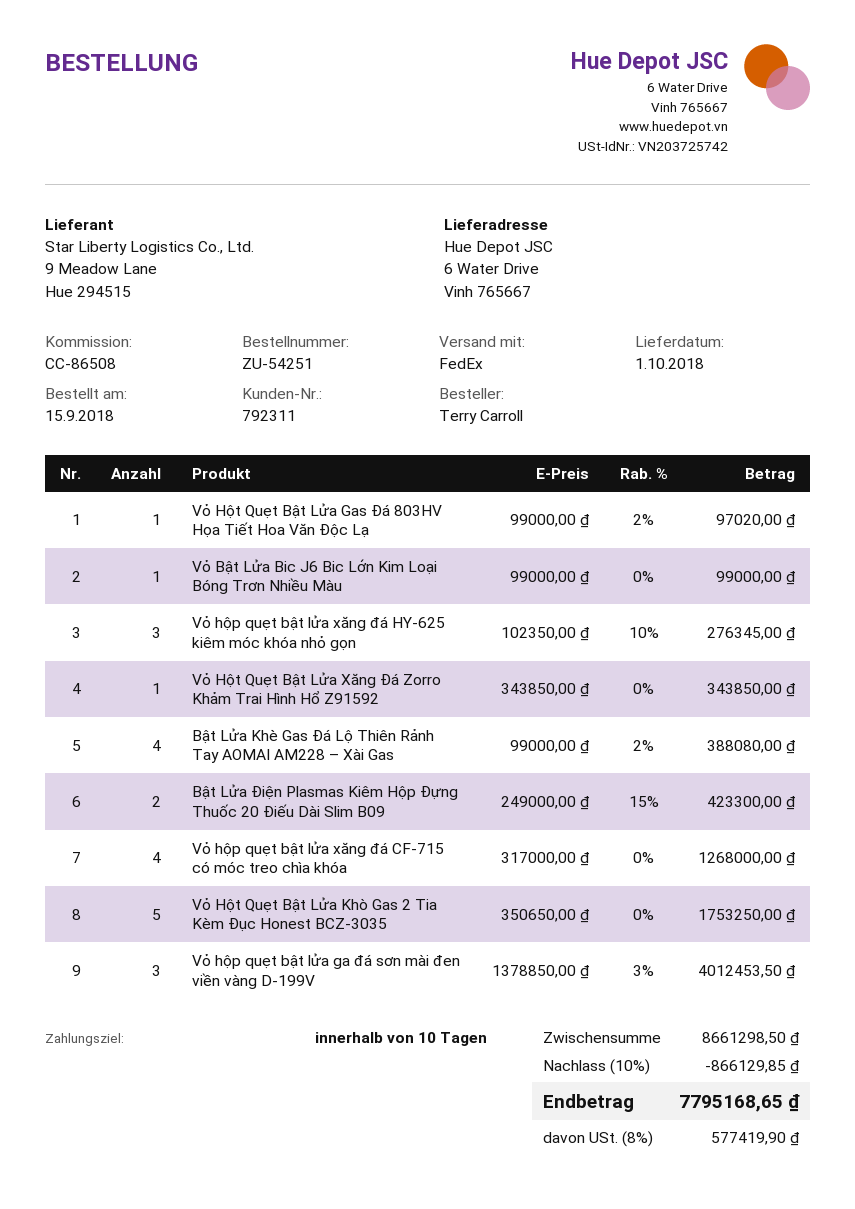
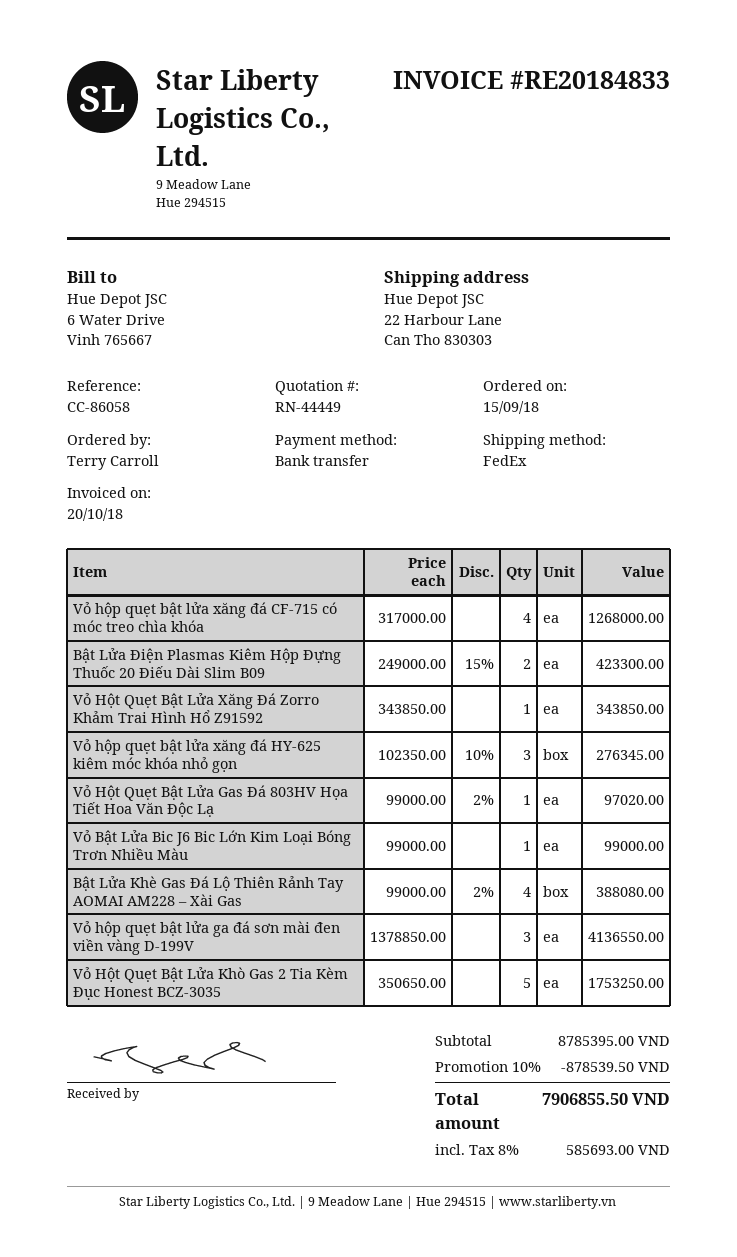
reference: CC-86508 -> CC-86058
ship to: 6 Water Drive, Vinh 765667 -> 22 Harbour Lane, Can Tho 830303
Vỏ hộp quẹt bật lửa ga đá sơn mài đen viền vàng D-199V: 3 x 1378850.00 - 3% = 4012453.50 -> 3 x 1378850.00 = 4136550.00
subtotal: 8661298.50 -> 8785395.00
discount: 10% = 866129.85 -> 10% = 878539.50
tax: 8% = 577419.90 -> 8% = 585693.00
total: 7795168.65 -> 7906855.50

